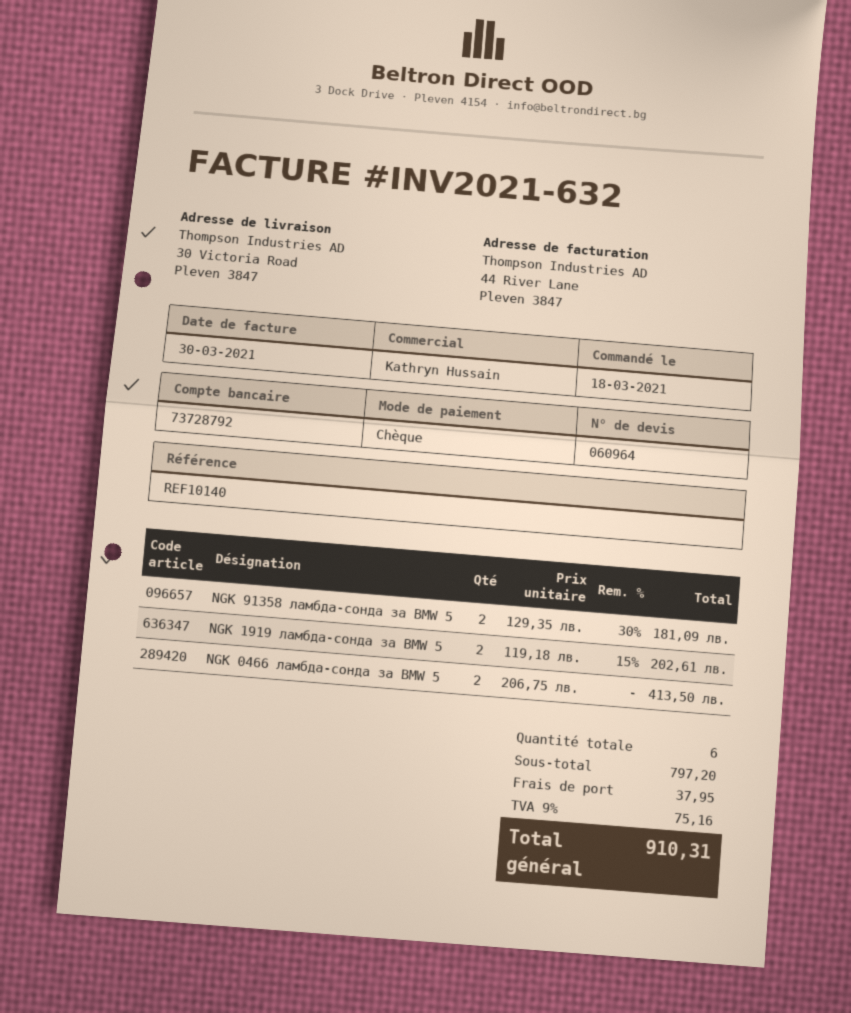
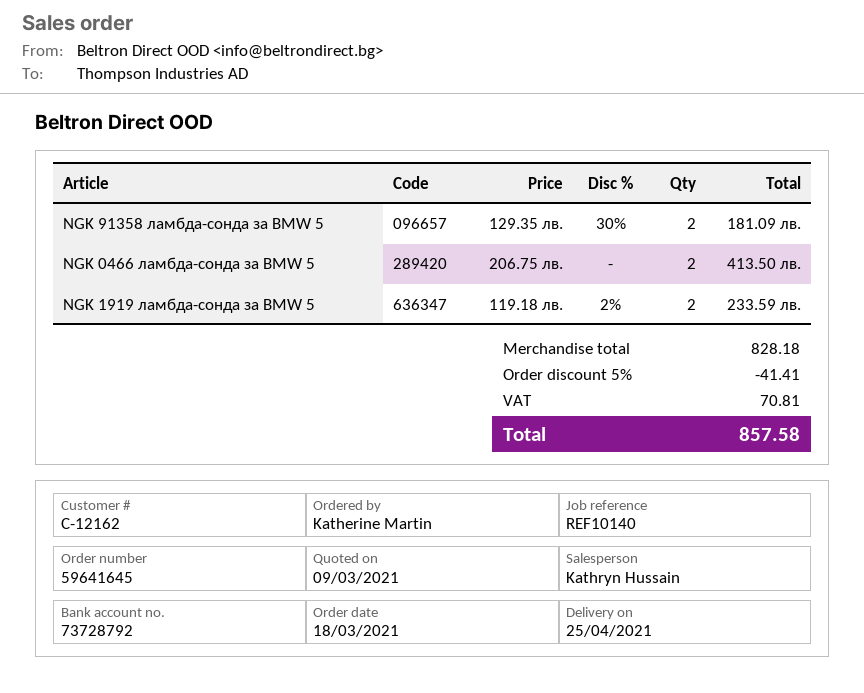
NGK 1919 ламбда-сонда за BMW 5: 2 x 119.18 - 15% = 202.61 -> 2 x 119.18 - 2% = 233.59
subtotal: 797.20 -> 828.18
discount: none -> 5% = 41.41
shipping: 37.95 -> none
tax: 75.16 -> 70.81
total: 910.31 -> 857.58

